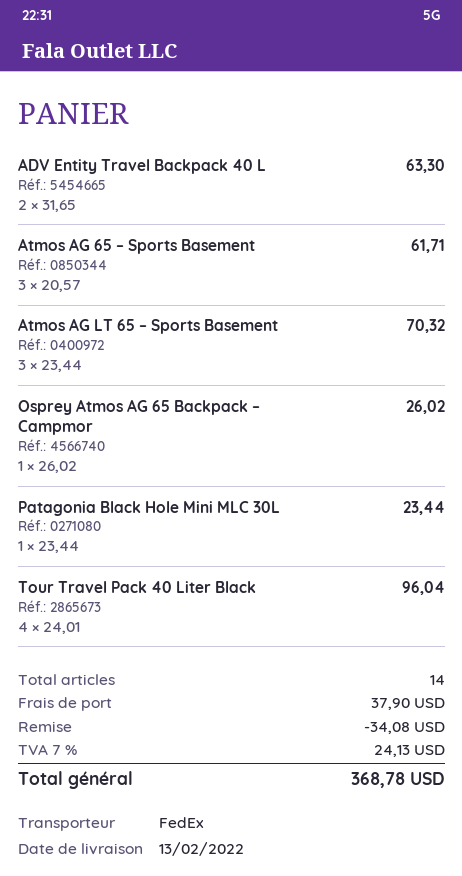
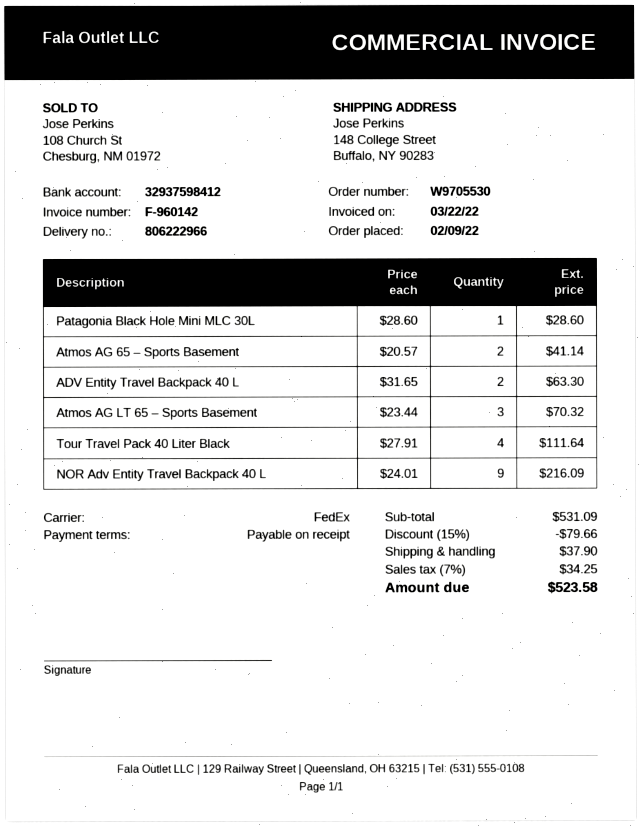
Atmos AG 65 – Sports Basement: 3 x 20.57 = 61.71 -> 2 x 20.57 = 41.14
Osprey Atmos AG 65 Backpack – Campmor: 1 x 26.02 = 26.02 -> none
Patagonia Black Hole Mini MLC 30L: 1 x 23.44 = 23.44 -> 1 x 28.60 = 28.60
Tour Travel Pack 40 Liter Black: 4 x 24.01 = 96.04 -> 4 x 27.91 = 111.64
NOR Adv Entity Travel Backpack 40 L: none -> 9 x 24.01 = 216.09
discount: 34.08 -> 79.66
tax: 7% = 24.13 -> 7% = 34.25
total: 368.78 -> 523.58

